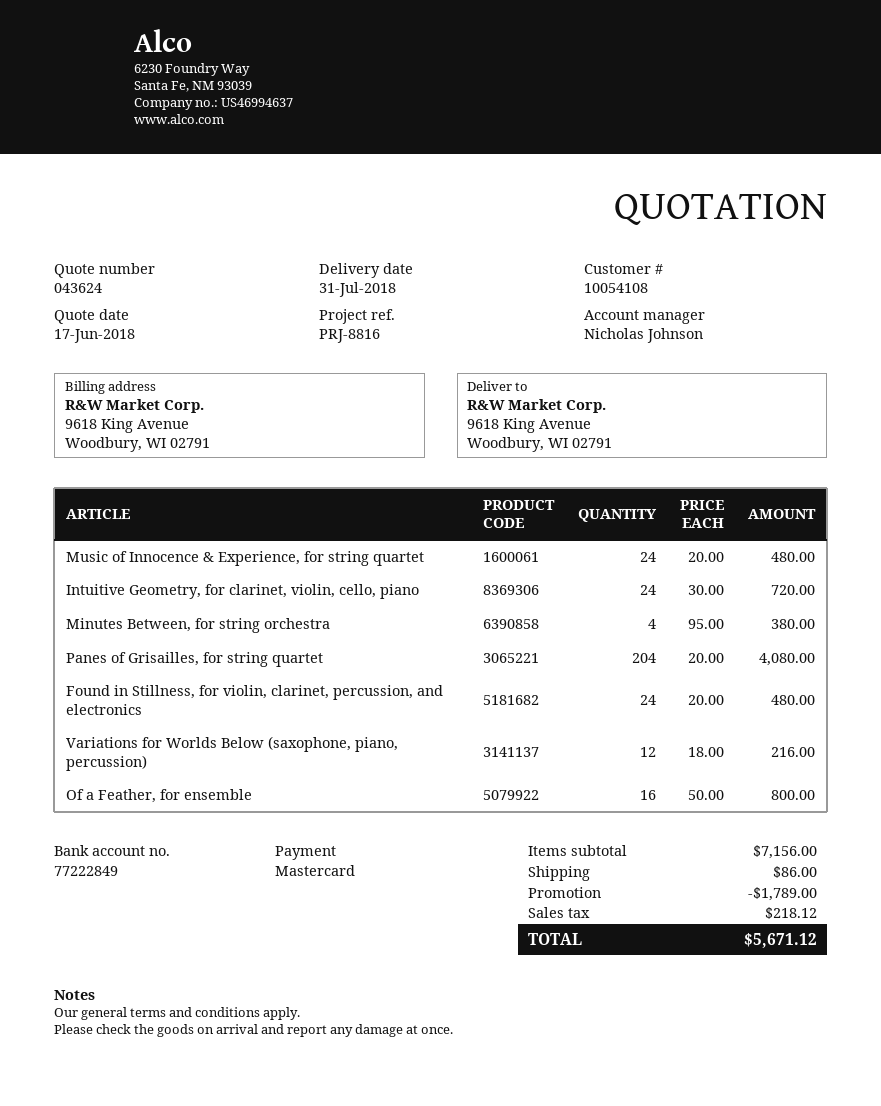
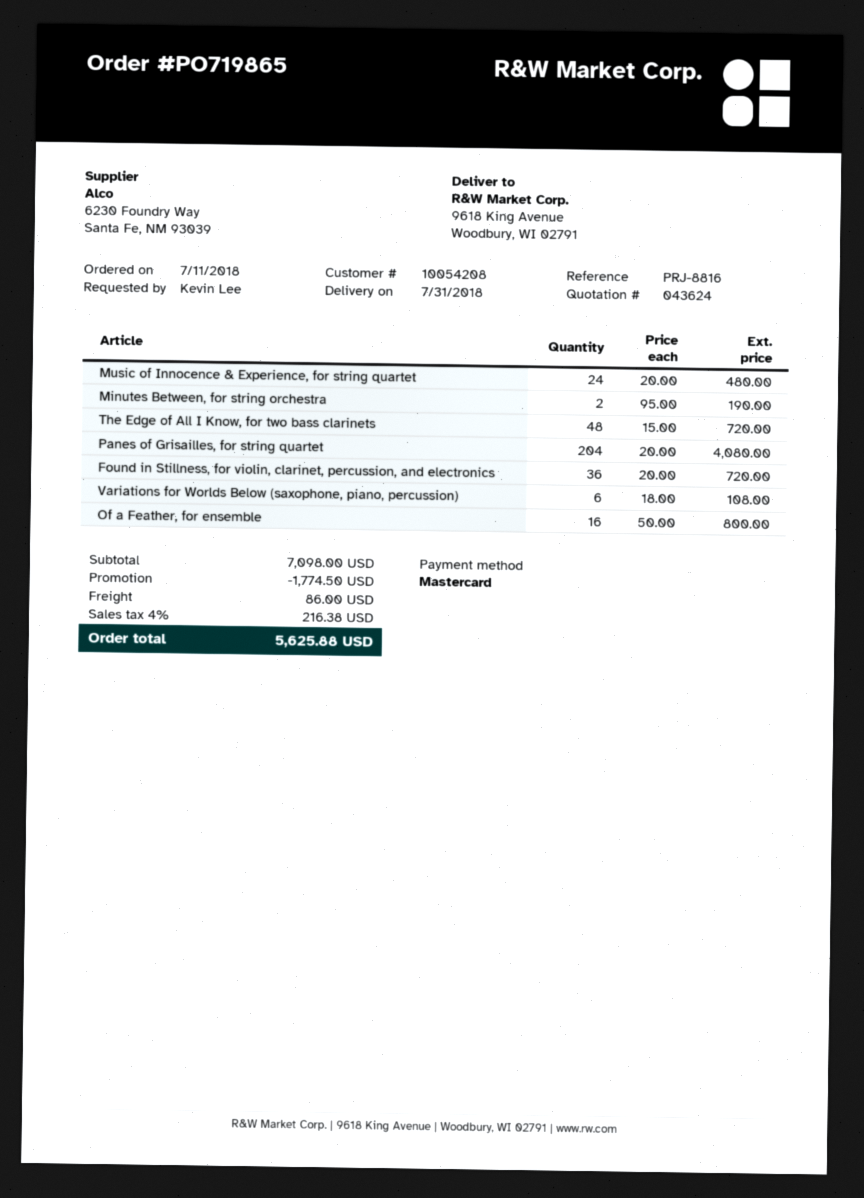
customer number: 10054108 -> 10054208
Intuitive Geometry, for clarinet, violin, cello, piano: 24 x 30.00 = 720.00 -> none
Minutes Between, for string orchestra: 4 x 95.00 = 380.00 -> 2 x 95.00 = 190.00
Found in Stillness, for violin, clarinet, percussion, and electronics: 24 x 20.00 = 480.00 -> 36 x 20.00 = 720.00
Variations for Worlds Below (saxophone, piano, percussion): 12 x 18.00 = 216.00 -> 6 x 18.00 = 108.00
The Edge of All I Know, for two bass clarinets: none -> 48 x 15.00 = 720.00
subtotal: 7156.00 -> 7098.00
discount: 1789.00 -> 1774.50
tax: 218.12 -> 216.38
total: 5671.12 -> 5625.88

